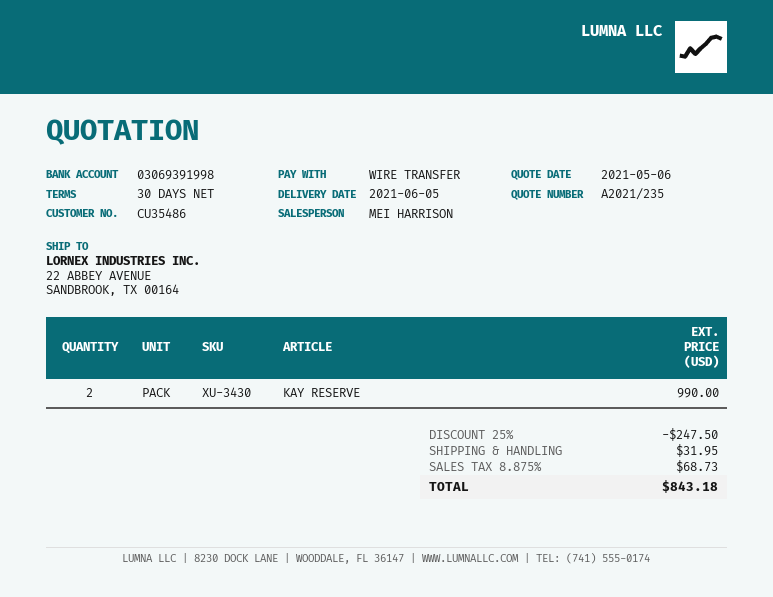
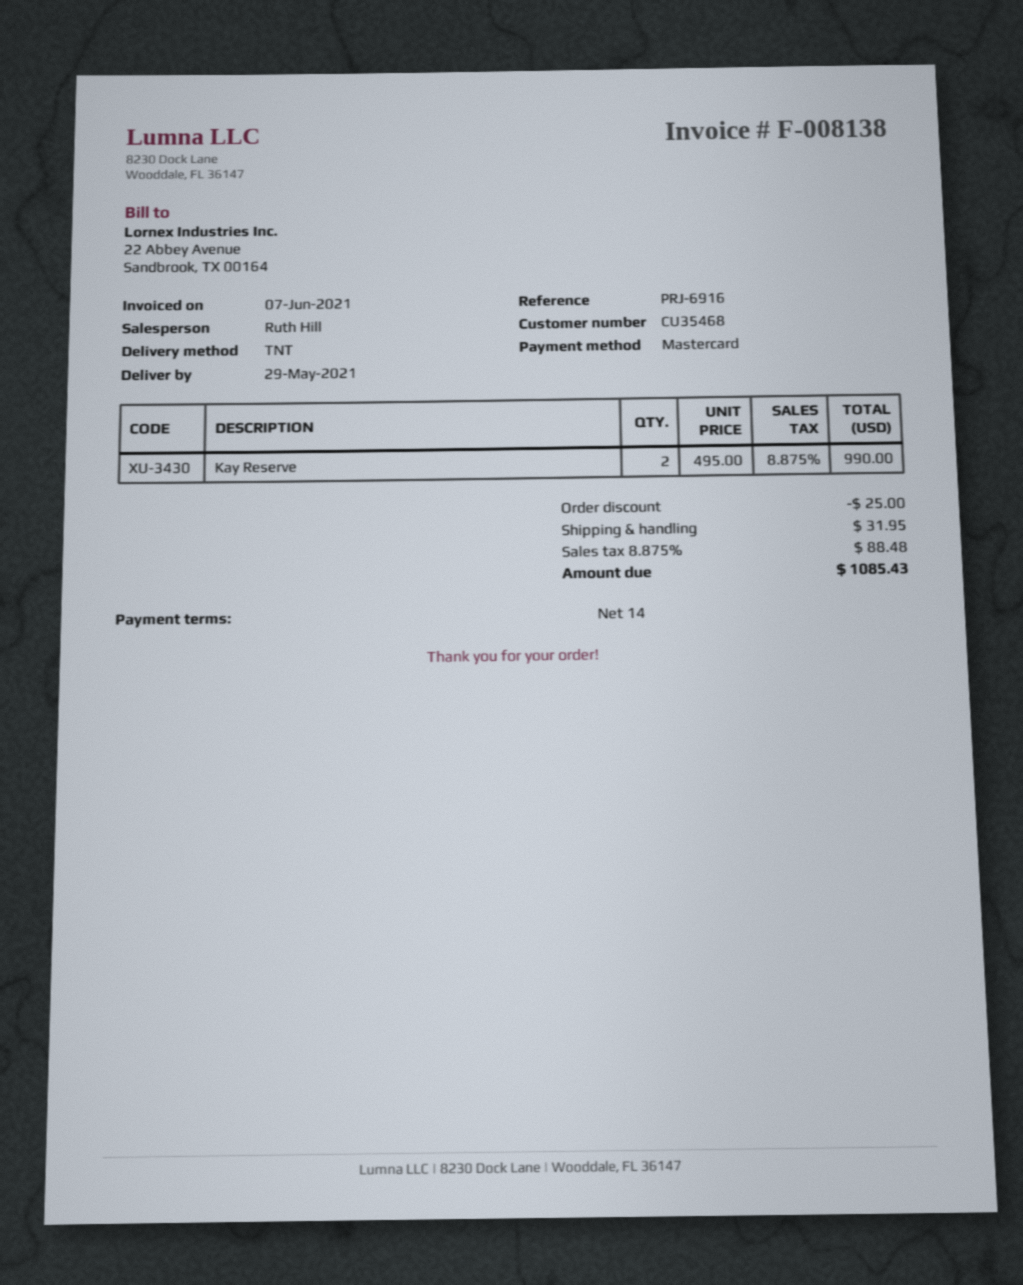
delivery date: 2021-06-05 -> 2021-05-29
payment terms: 30 days -> 14 days
customer number: CU35486 -> CU35468
sales rep: MEI HARRISON -> Ruth Hill
payment method: bank transfer -> Mastercard
discount: 247.50 -> 25.00
tax: 8.875% = 68.73 -> 8.875% = 88.48
total: 843.18 -> 1085.43

